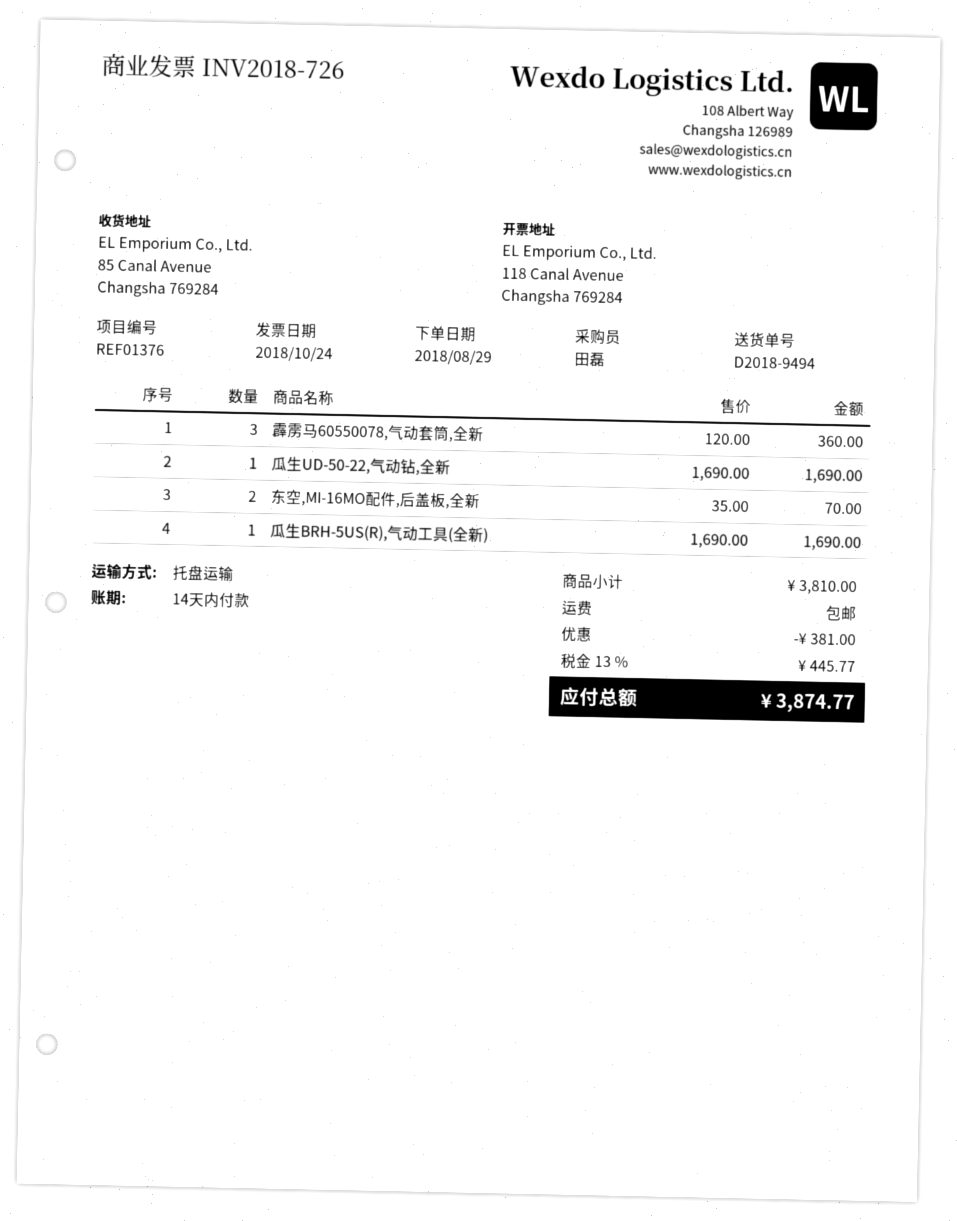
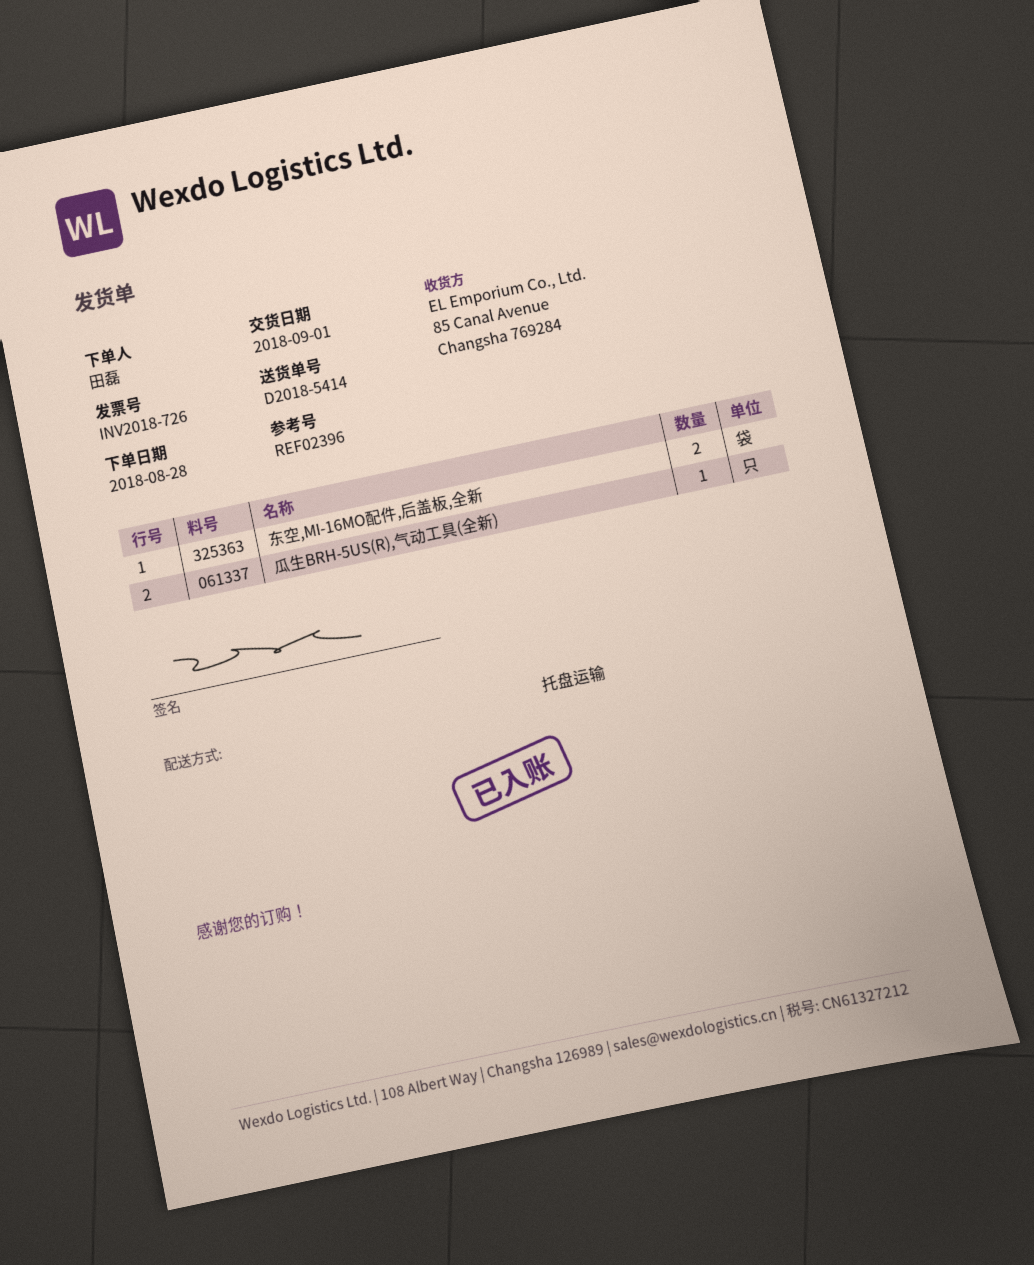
order date: 2018-08-29 -> 2018-08-28
delivery note number: D2018-9494 -> D2018-5414
reference: REF01376 -> REF02396
霹雳马60550078,气动套筒,全新: 3 -> none
瓜生UD-50-22,气动钻,全新: 1 -> none

